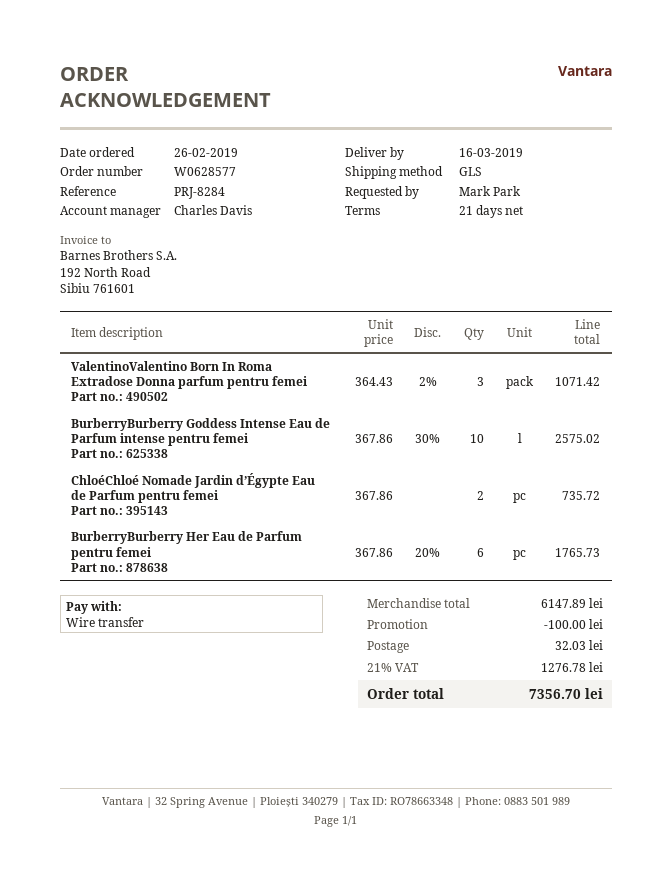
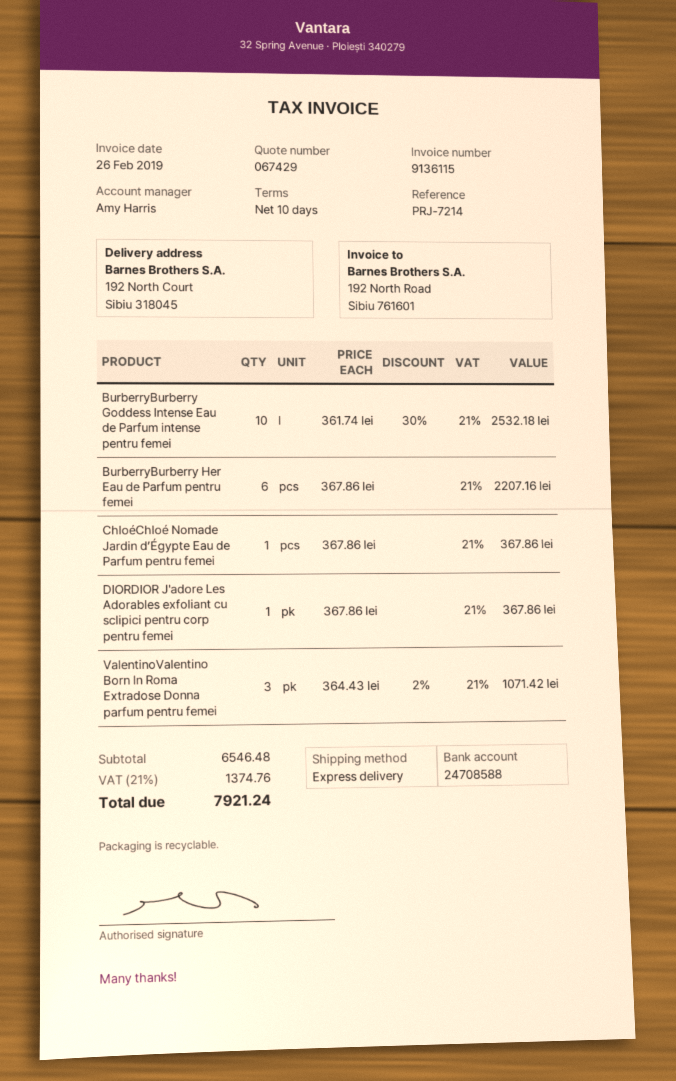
payment terms: 21 days -> 10 days
reference: PRJ-8284 -> PRJ-7214
sales rep: Charles Davis -> Amy Harris
shipping method: GLS -> express
BurberryBurberry Goddess Intense Eau de Parfum intense pentru femei: 10 x 367.86 - 30% = 2575.02 -> 10 x 361.74 - 30% = 2532.18
ChloéChloé Nomade Jardin d’Égypte Eau de Parfum pentru femei: 2 x 367.86 = 735.72 -> 1 x 367.86 = 367.86
BurberryBurberry Her Eau de Parfum pentru femei: 6 x 367.86 - 20% = 1765.73 -> 6 x 367.86 = 2207.16
DIORDIOR J'adore Les Adorables exfoliant cu sclipici pentru corp pentru femei: none -> 1 x 367.86 = 367.86
subtotal: 6147.89 -> 6546.48
discount: 100.00 -> none
shipping: 32.03 -> none
tax: 21% = 1276.78 -> 21% = 1374.76
total: 7356.70 -> 7921.24

